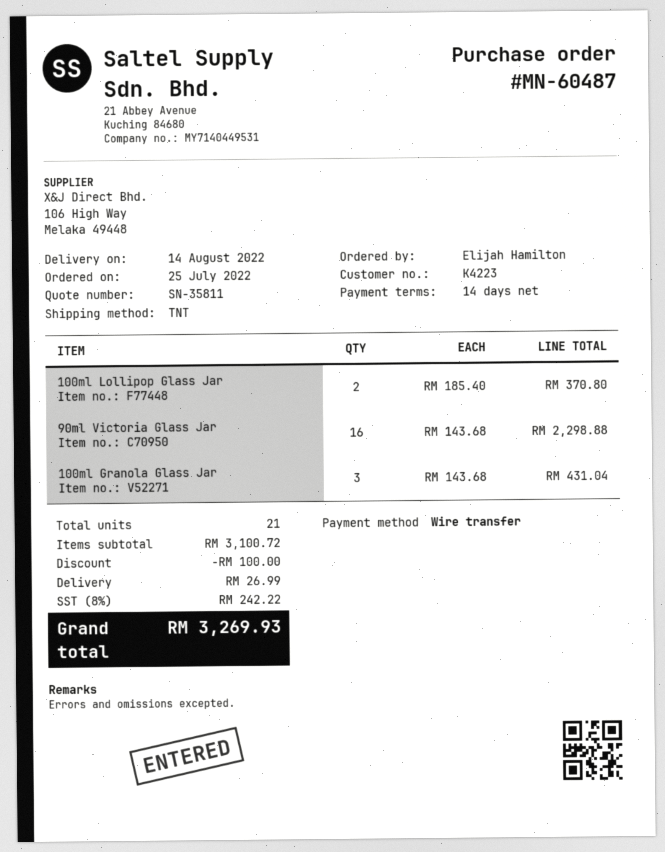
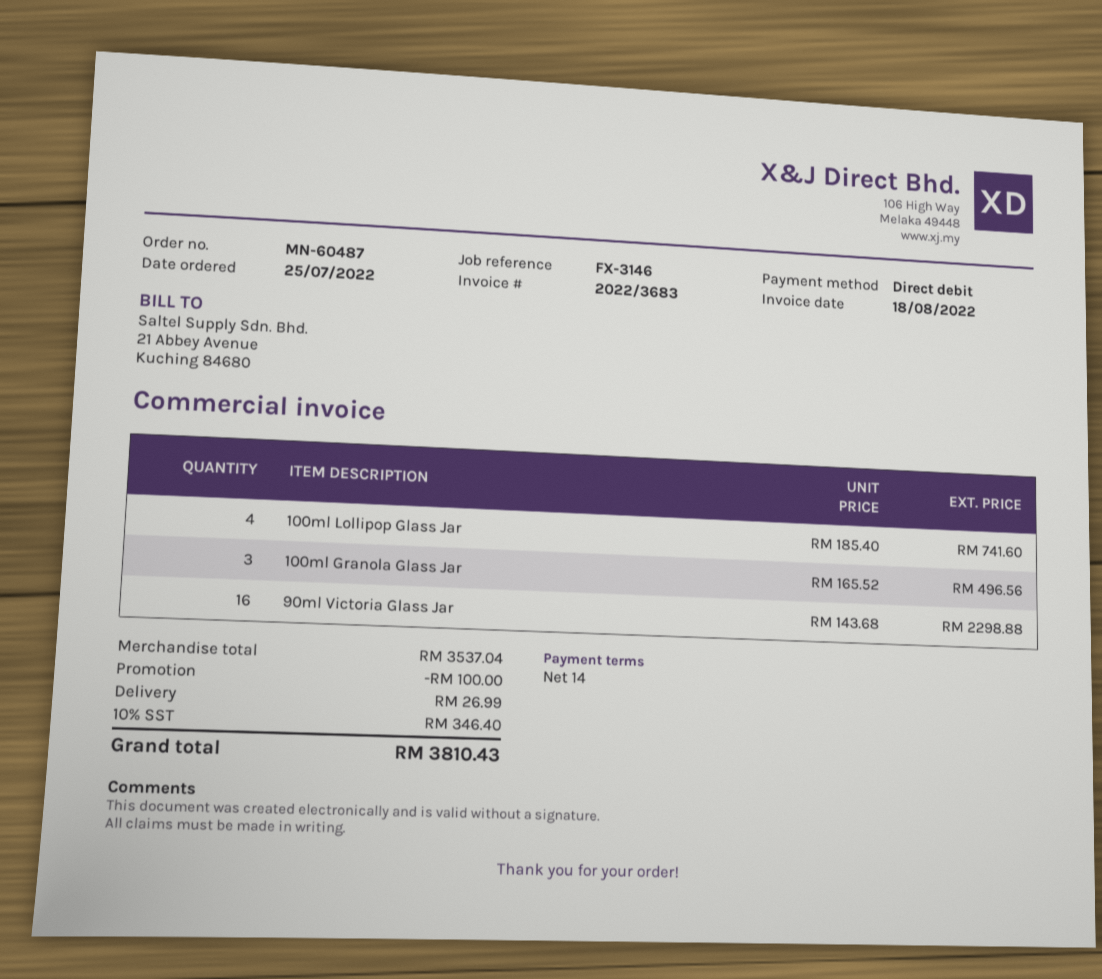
payment method: bank transfer -> direct debit
100ml Lollipop Glass Jar: 2 x 185.40 = 370.80 -> 4 x 185.40 = 741.60
100ml Granola Glass Jar: 3 x 143.68 = 431.04 -> 3 x 165.52 = 496.56
subtotal: 3100.72 -> 3537.04
tax: 8% = 242.22 -> 10% = 346.40
total: 3269.93 -> 3810.43

